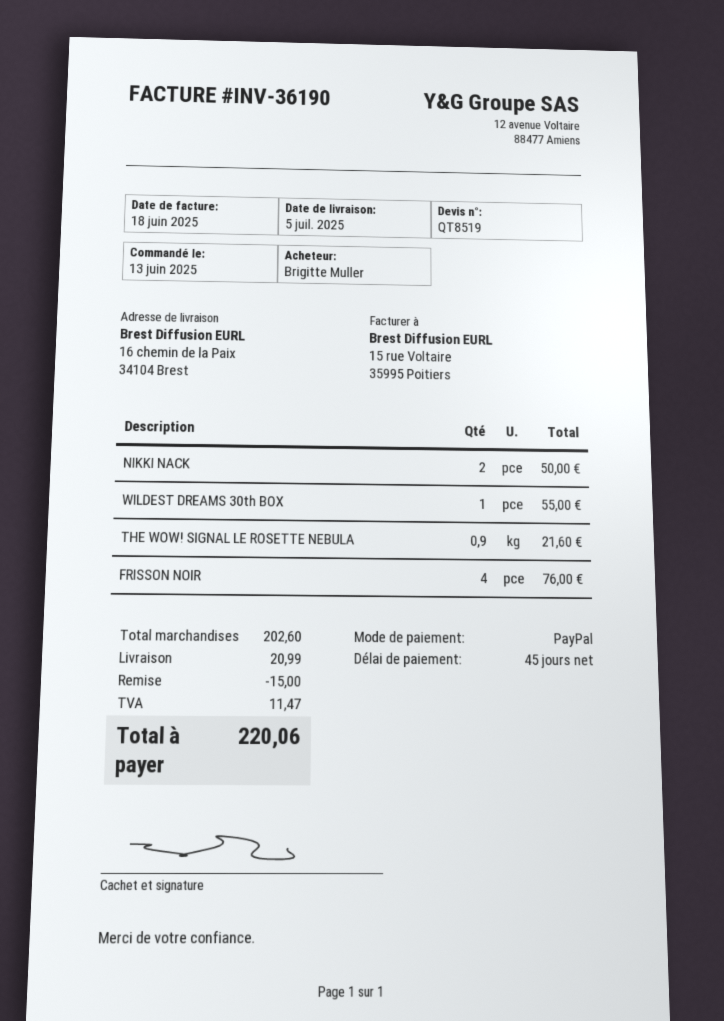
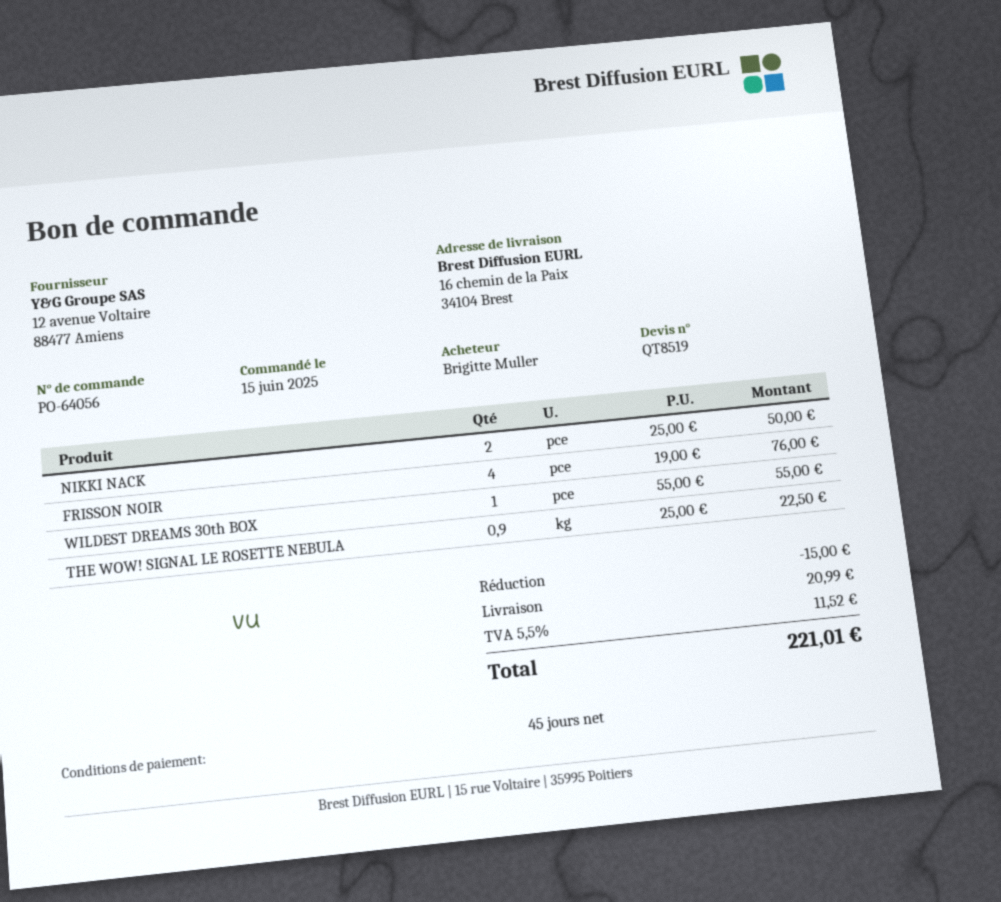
order date: 2025-06-13 -> 2025-06-15
THE WOW! SIGNAL LE ROSETTE NEBULA: 0.9 for 21.60 -> 0.9 for 22.50
tax: 11.47 -> 11.52
total: 220.06 -> 221.01

